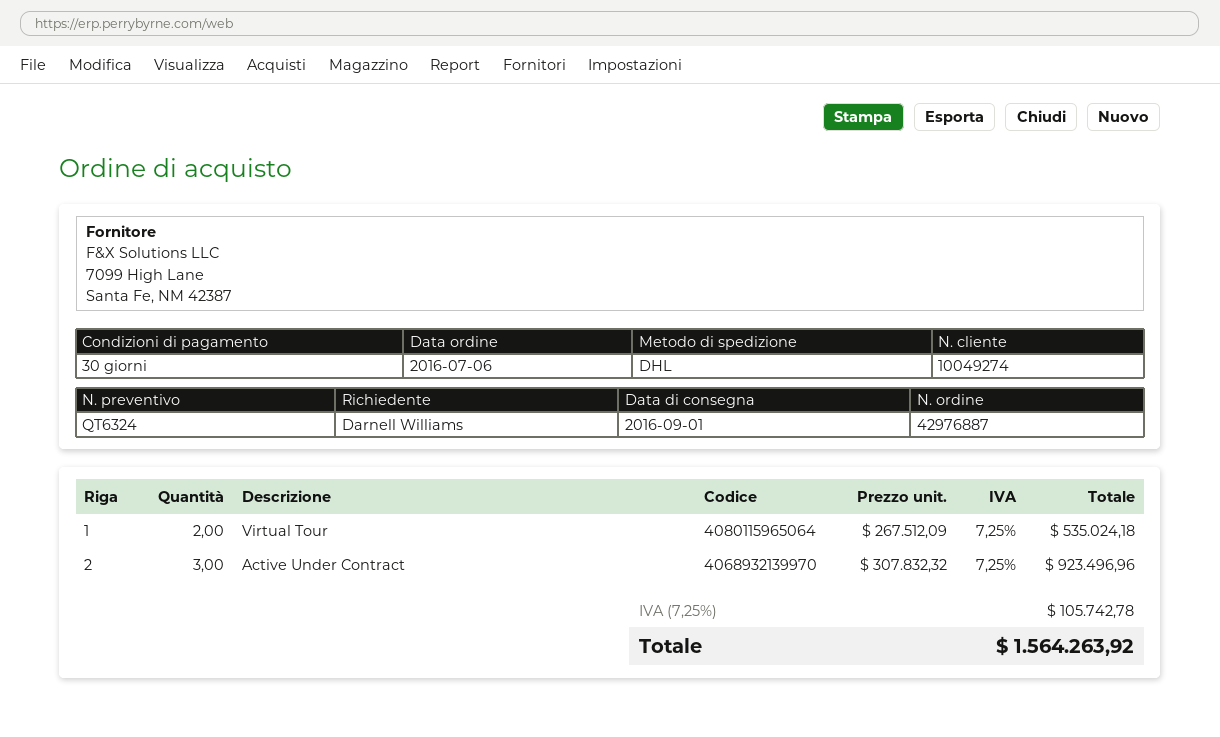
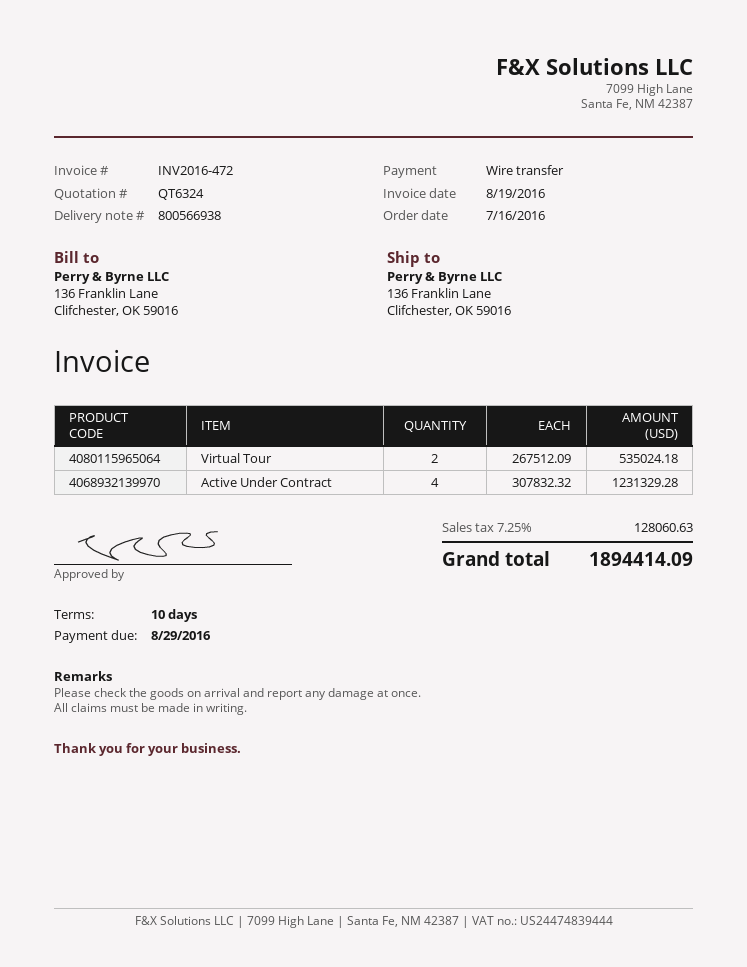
order date: 2016-07-06 -> 2016-07-16
payment terms: 30 days -> 10 days
Active Under Contract: 3 x 307832.32 = 923496.96 -> 4 x 307832.32 = 1231329.28
tax: 7.25% = 105742.78 -> 7.25% = 128060.63
total: 1564263.92 -> 1894414.09

